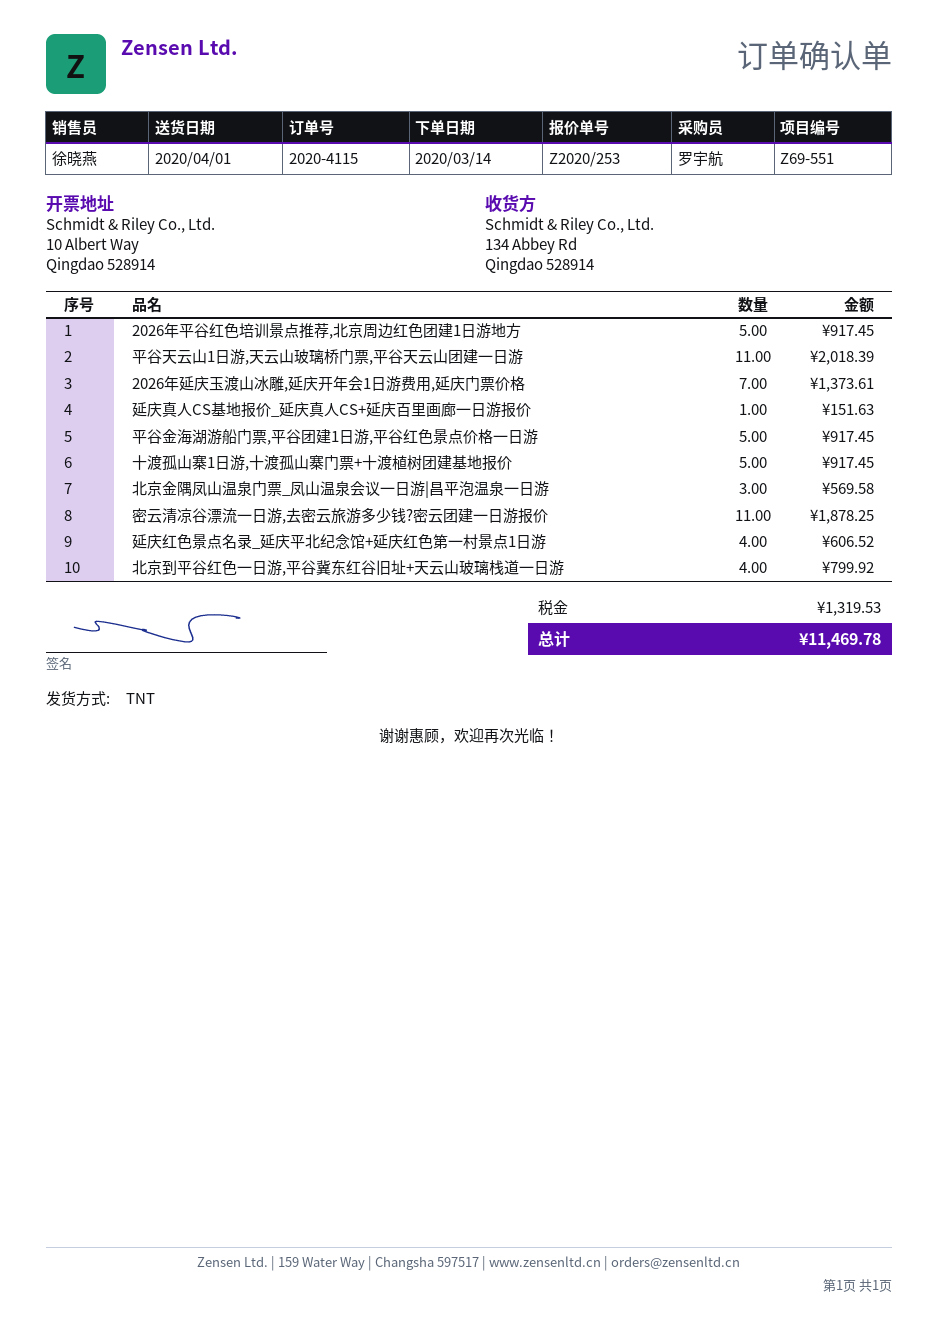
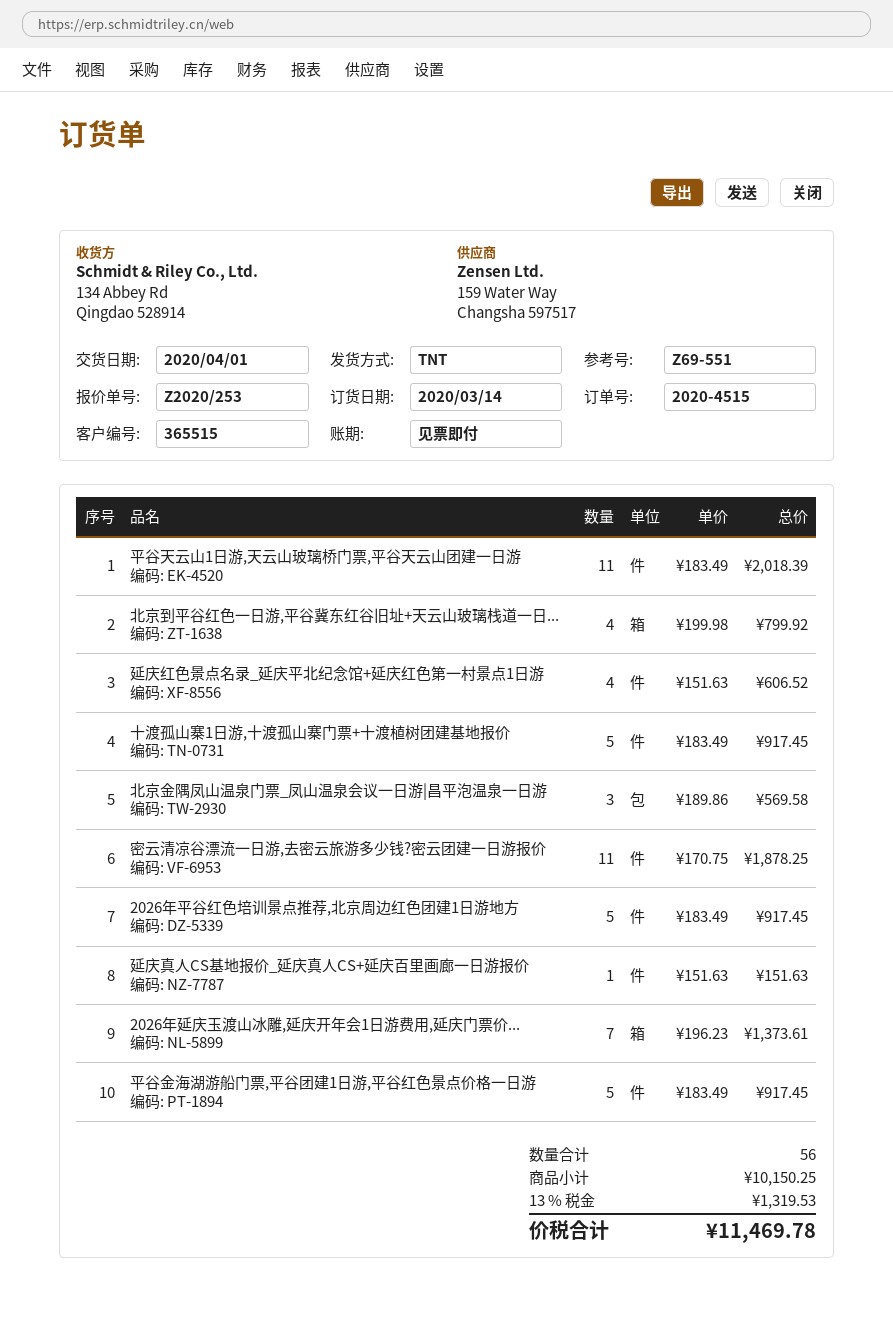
order number: 2020-4115 -> 2020-4515

